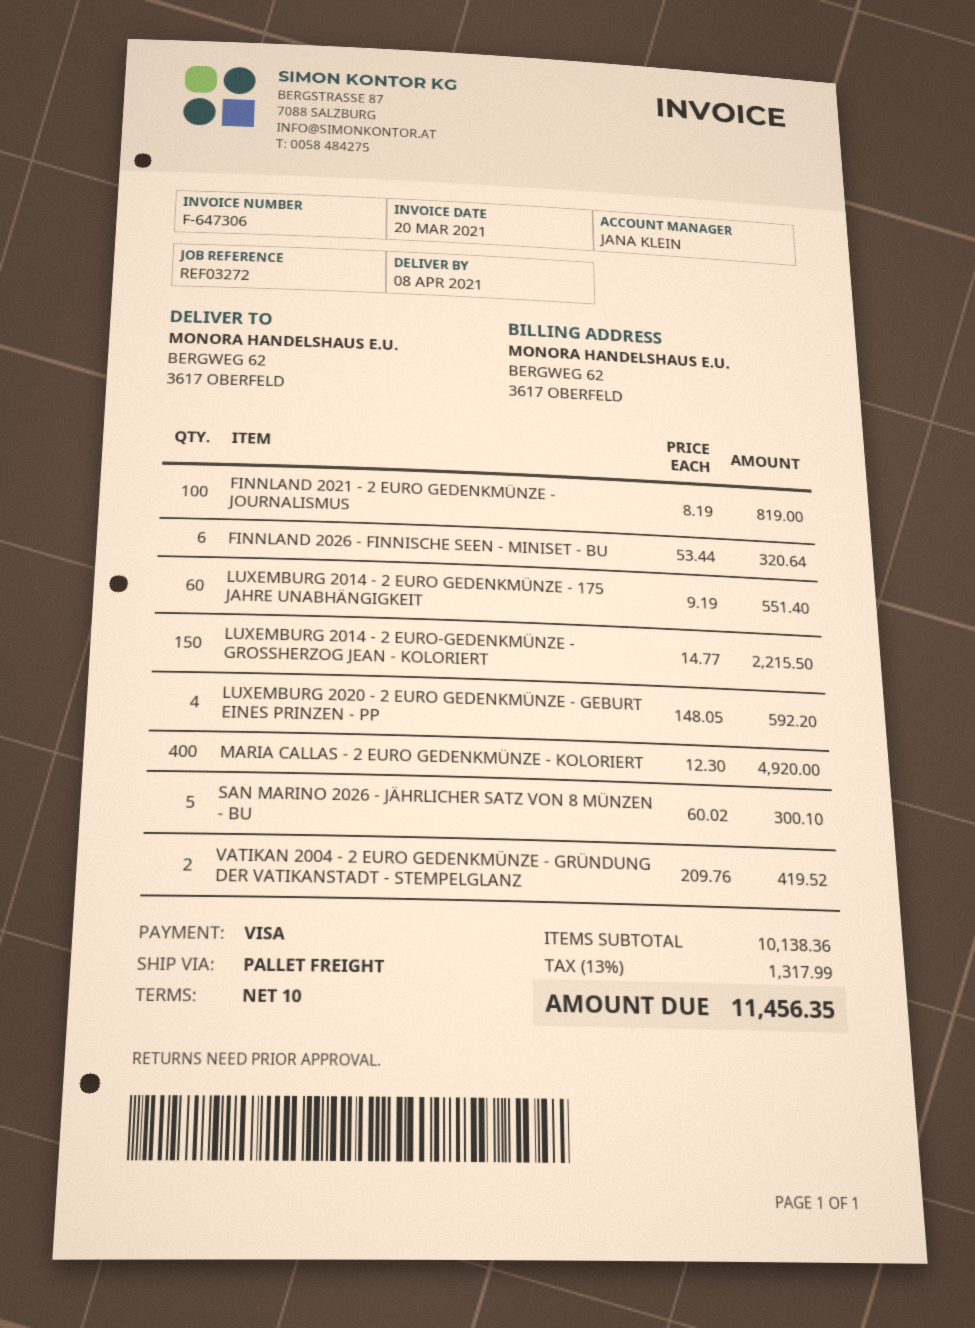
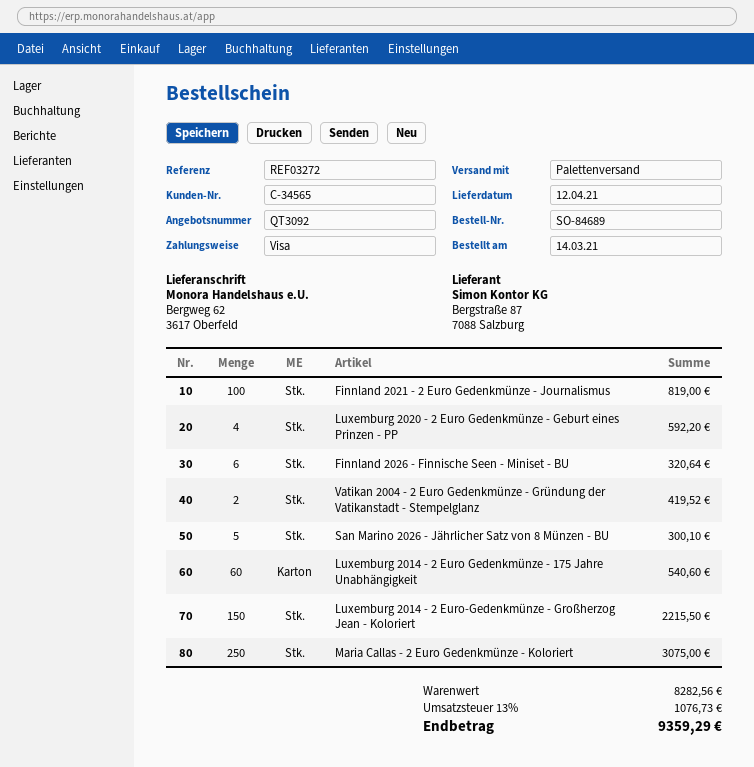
delivery date: 2021-04-08 -> 2021-04-12
LUXEMBURG 2014 - 2 EURO GEDENKMÜNZE - 175 JAHRE UNABHÄNGIGKEIT: 60 for 551.40 -> 60 for 540.60
MARIA CALLAS - 2 EURO GEDENKMÜNZE - KOLORIERT: 400 for 4920.00 -> 250 for 3075.00
subtotal: 10138.36 -> 8282.56
tax: 13% = 1317.99 -> 13% = 1076.73
total: 11456.35 -> 9359.29

